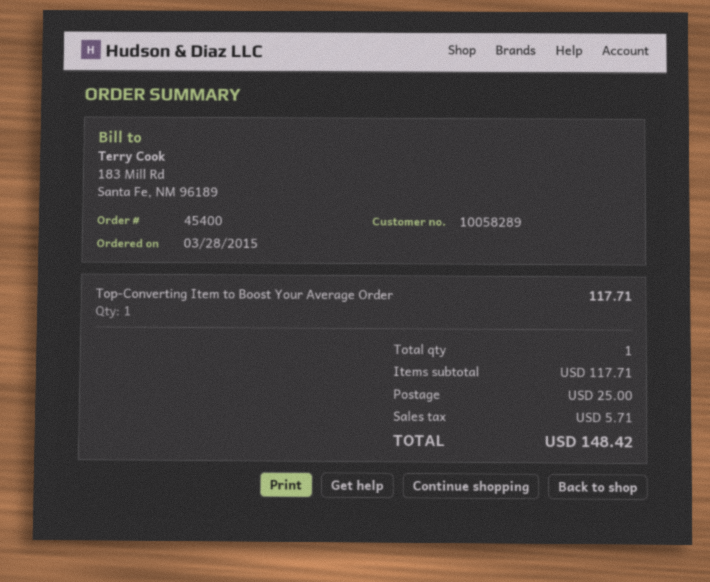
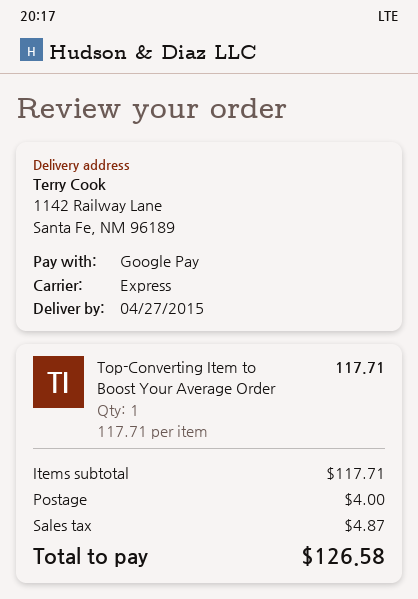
shipping: 25.00 -> 4.00
tax: 5.71 -> 4.87
total: 148.42 -> 126.58

